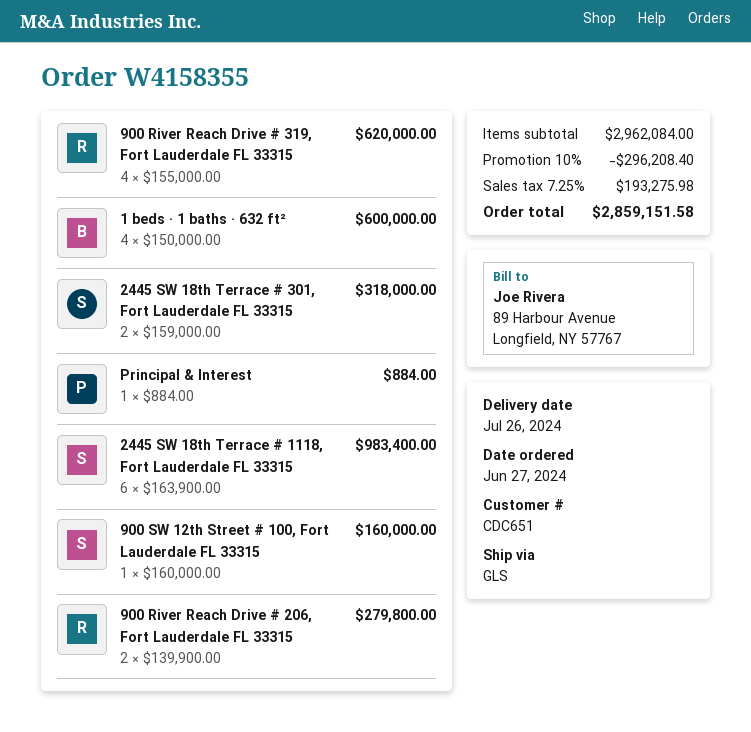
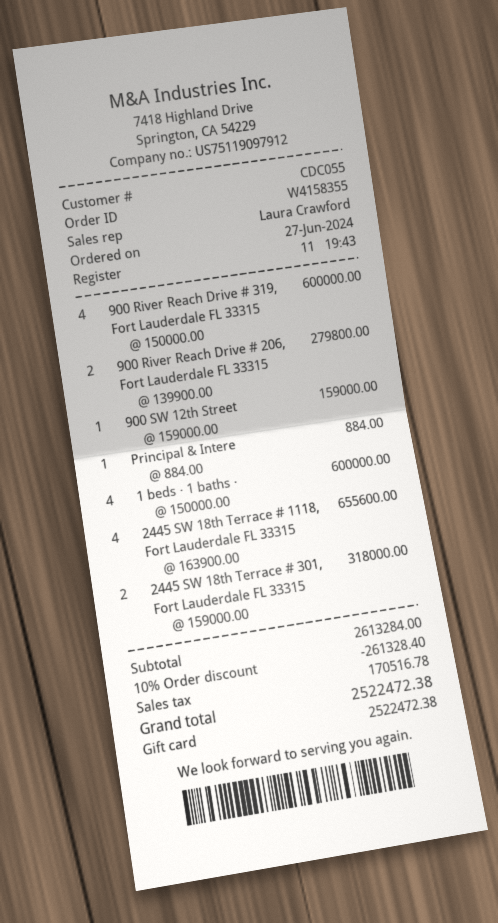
customer number: CDC651 -> CDC055
900 River Reach Drive # 319, Fort Lauderdale FL 33315: 4 x 155000.00 = 620000.00 -> 4 x 150000.00 = 600000.00
2445 SW 18th Terrace # 1118, Fort Lauderdale FL 33315: 6 x 163900.00 = 983400.00 -> 4 x 163900.00 = 655600.00
900 SW 12th Street # 100, Fort Lauderdale FL 33315: 1 x 160000.00 = 160000.00 -> 1 x 159000.00 = 159000.00
subtotal: 2962084.00 -> 2613284.00
discount: 10% = 296208.40 -> 10% = 261328.40
tax: 193275.98 -> 170516.78
total: 2859151.58 -> 2522472.38

